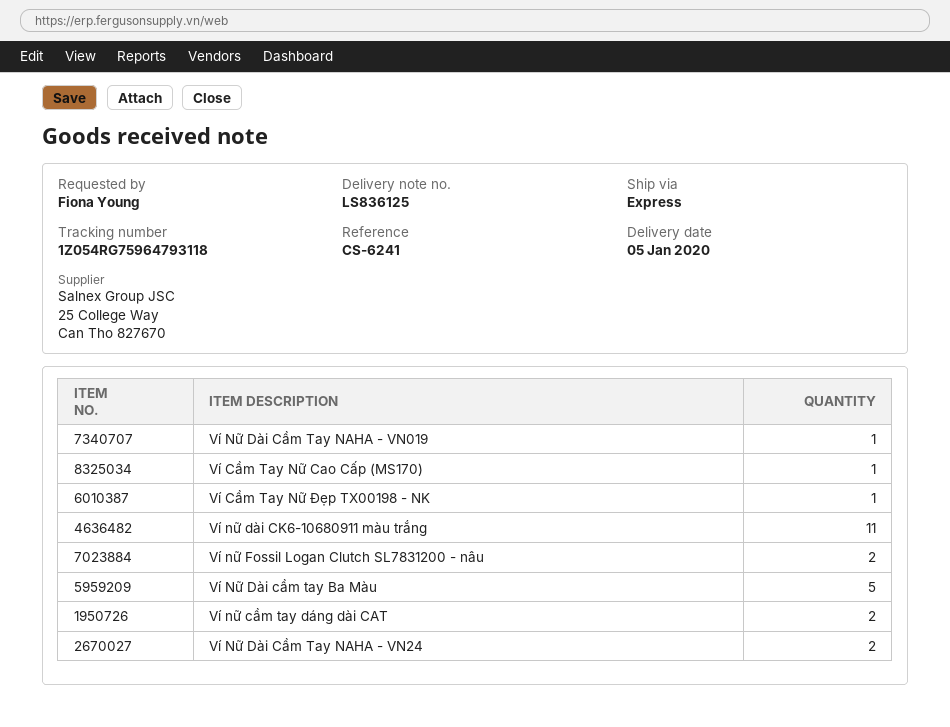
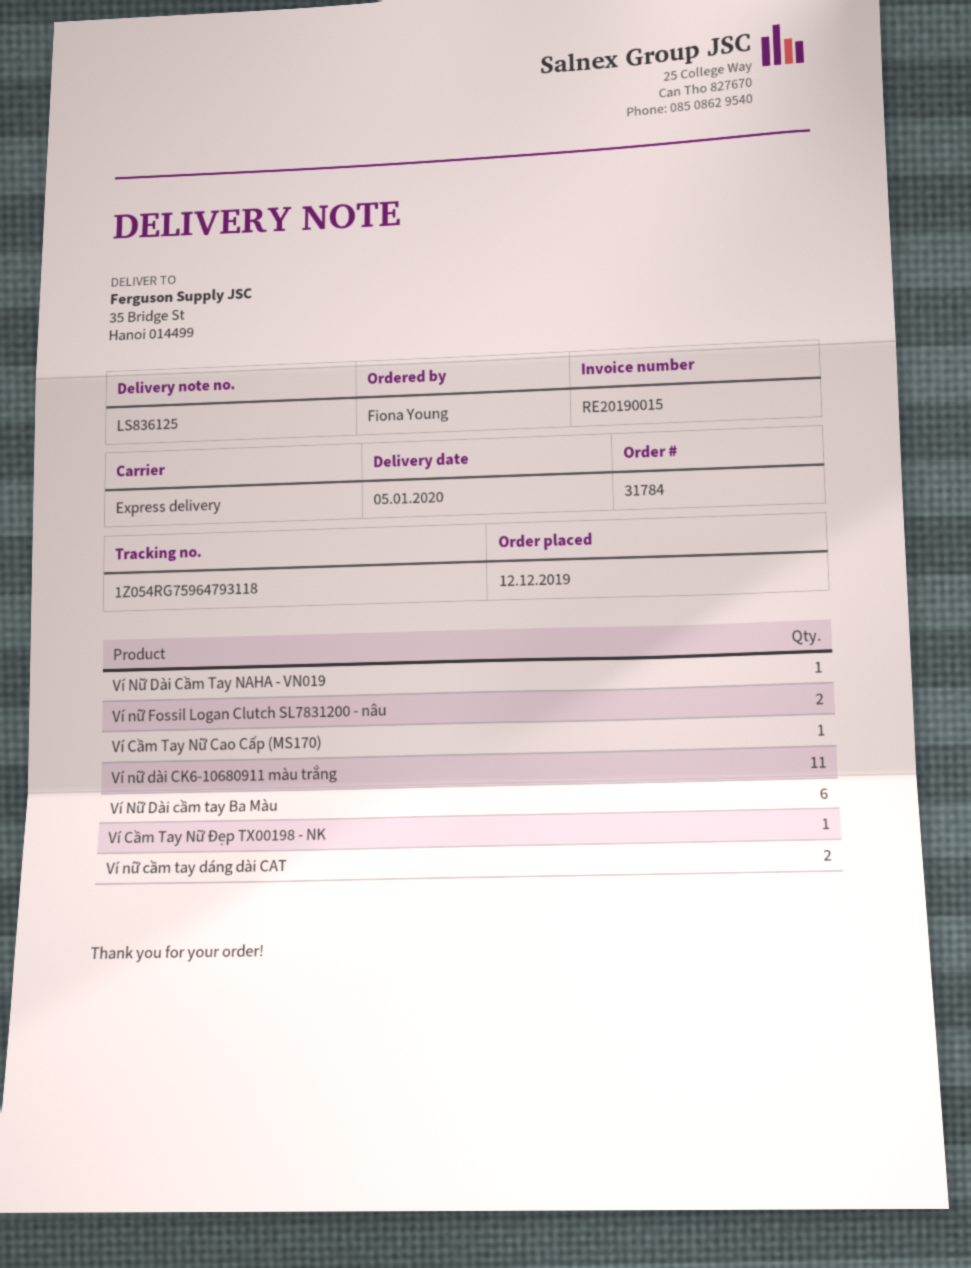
Ví Nữ Dài cầm tay Ba Màu: 5 -> 6
Ví Nữ Dài Cầm Tay NAHA - VN24: 2 -> none

